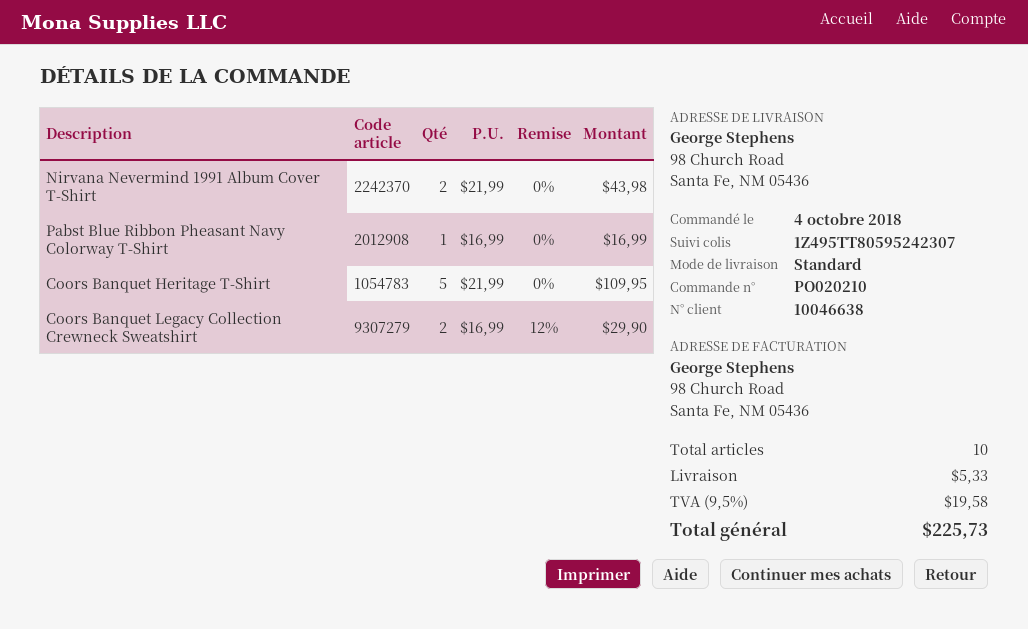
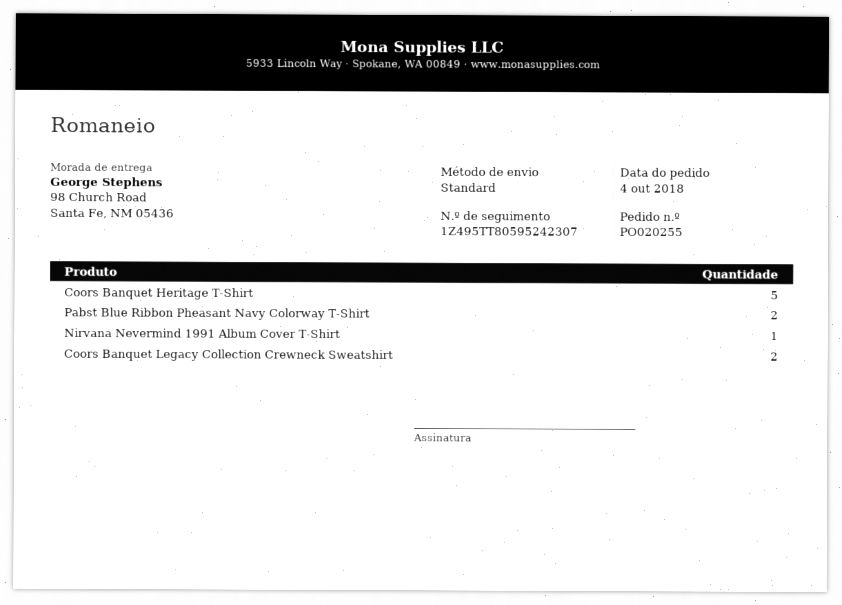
order number: PO020210 -> PO020255
Nirvana Nevermind 1991 Album Cover T-Shirt: 2 -> 1
Pabst Blue Ribbon Pheasant Navy Colorway T-Shirt: 1 -> 2

